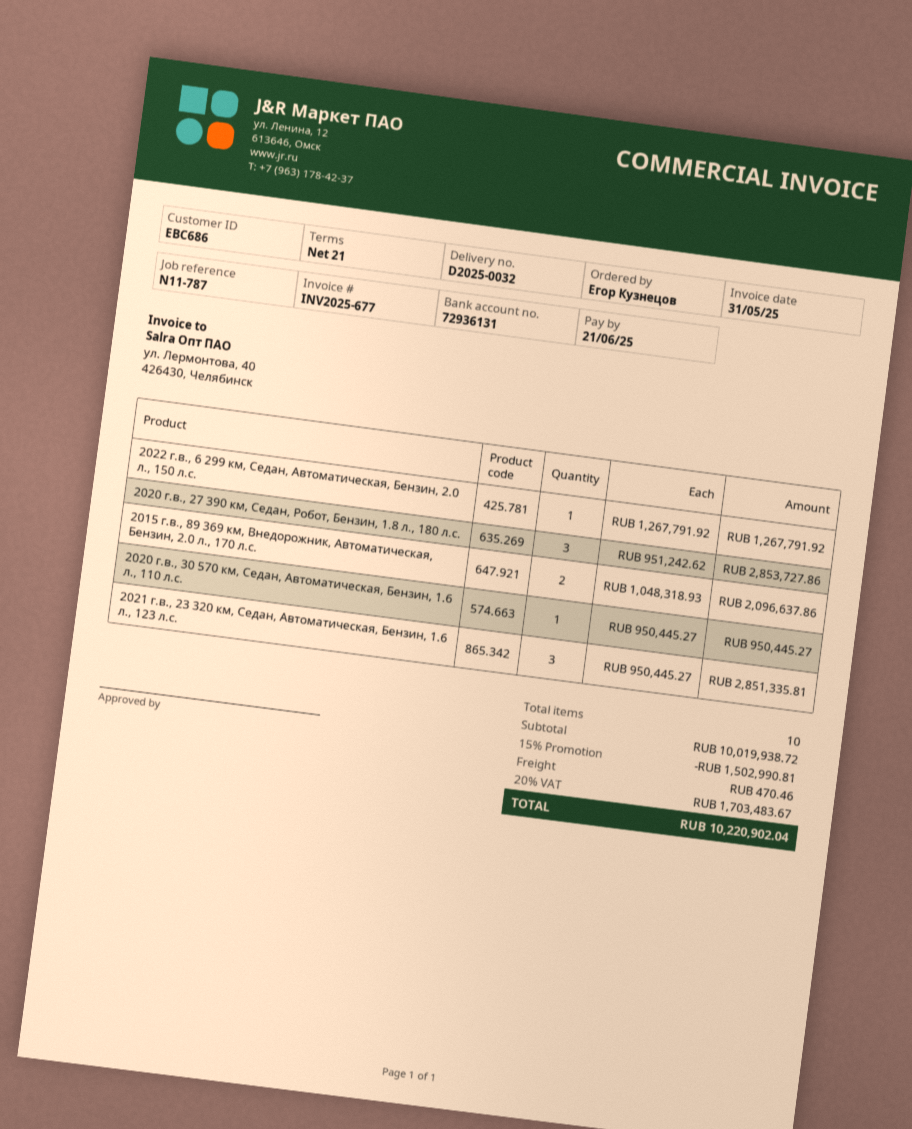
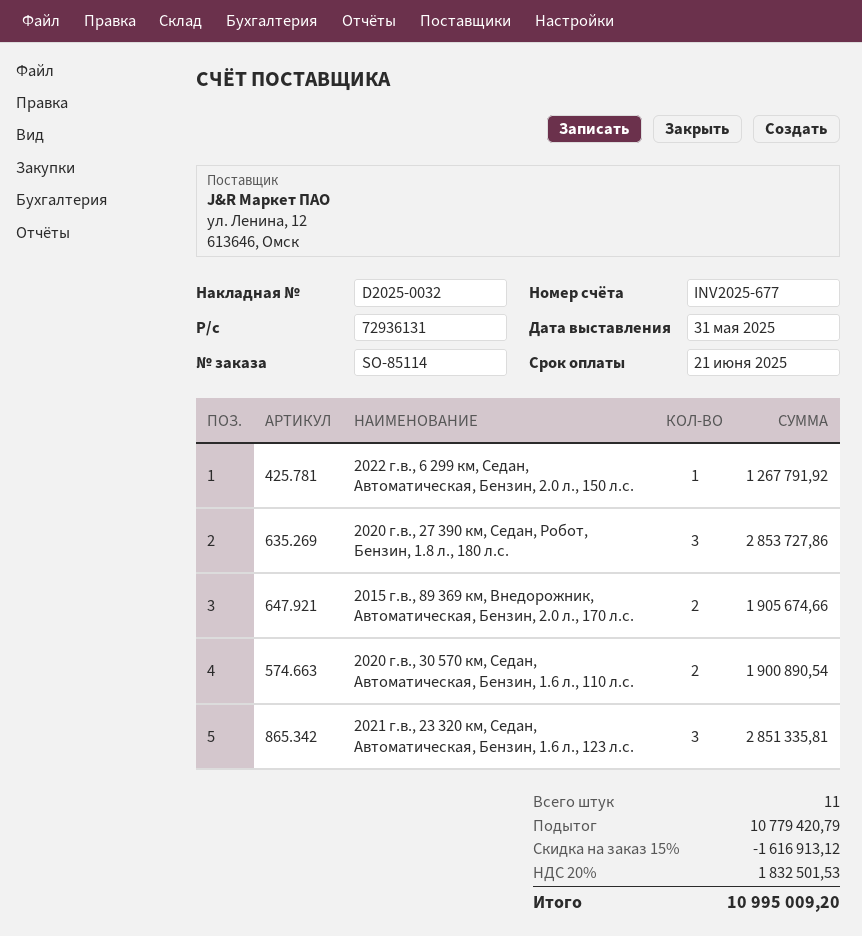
2015 г.в., 89 369 км, Внедорожник, Автоматическая, Бензин, 2.0 л., 170 л.с.: 2 for 2096637.86 -> 2 for 1905674.66
2020 г.в., 30 570 км, Седан, Автоматическая, Бензин, 1.6 л., 110 л.с.: 1 for 950445.27 -> 2 for 1900890.54
total quantity: 10 -> 11
subtotal: 10019938.72 -> 10779420.79
discount: 15% = 1502990.81 -> 15% = 1616913.12
shipping: 470.46 -> none
tax: 20% = 1703483.67 -> 20% = 1832501.53
total: 10220902.04 -> 10995009.20

